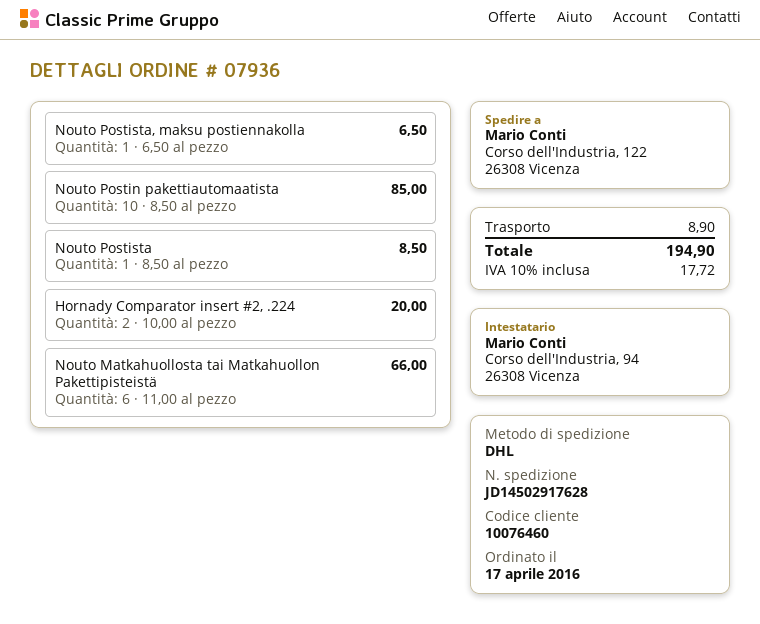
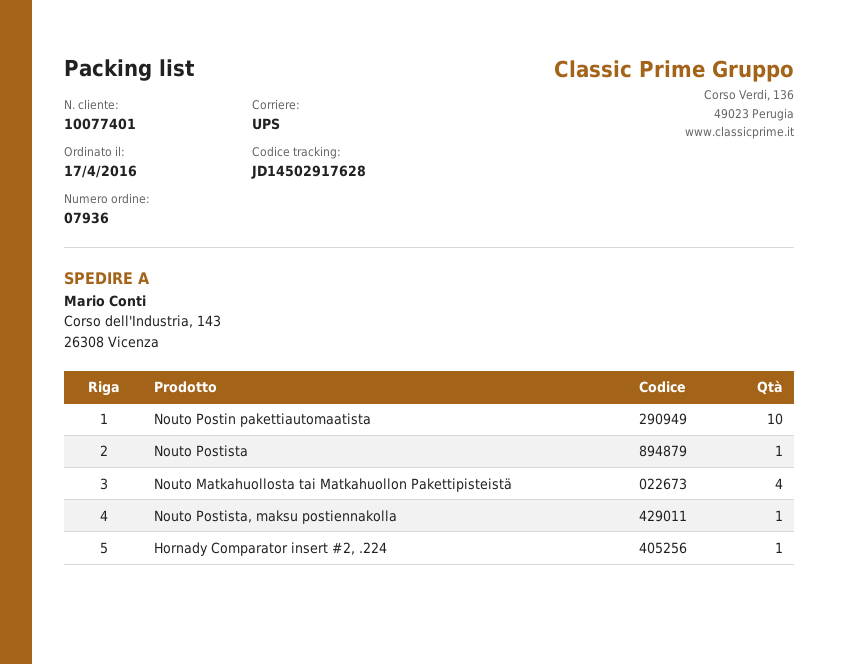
customer number: 10076460 -> 10077401
shipping method: DHL -> UPS
ship to: Corso dell'Industria, 122, 26308 Vicenza -> Corso dell'Industria, 143, 26308 Vicenza
Hornady Comparator insert #2, .224: 2 -> 1
Nouto Matkahuollosta tai Matkahuollon Pakettipisteistä: 6 -> 4

